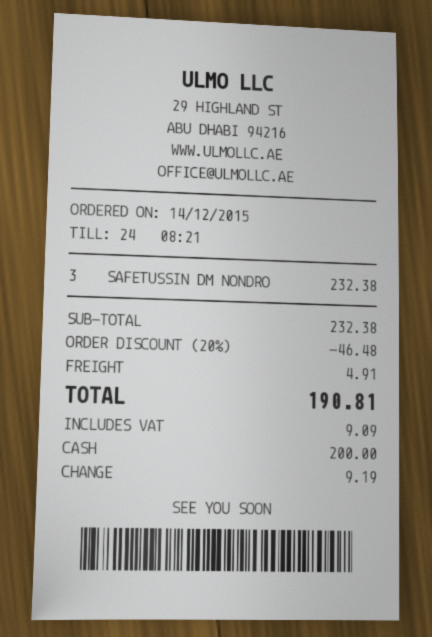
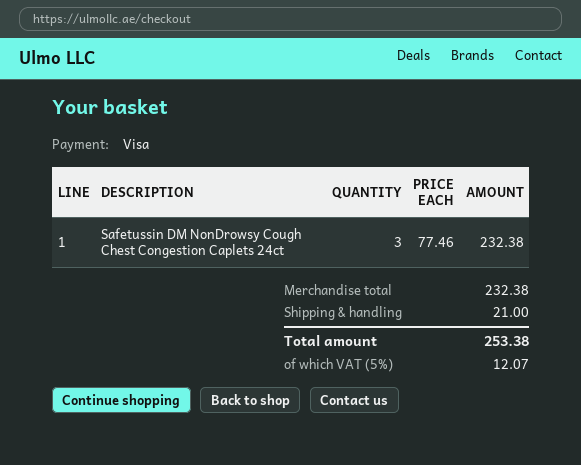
payment method: cash -> Visa
discount: 20% = 46.48 -> none
shipping: 4.91 -> 21.00
tax: 9.09 -> 12.07
total: 190.81 -> 253.38

